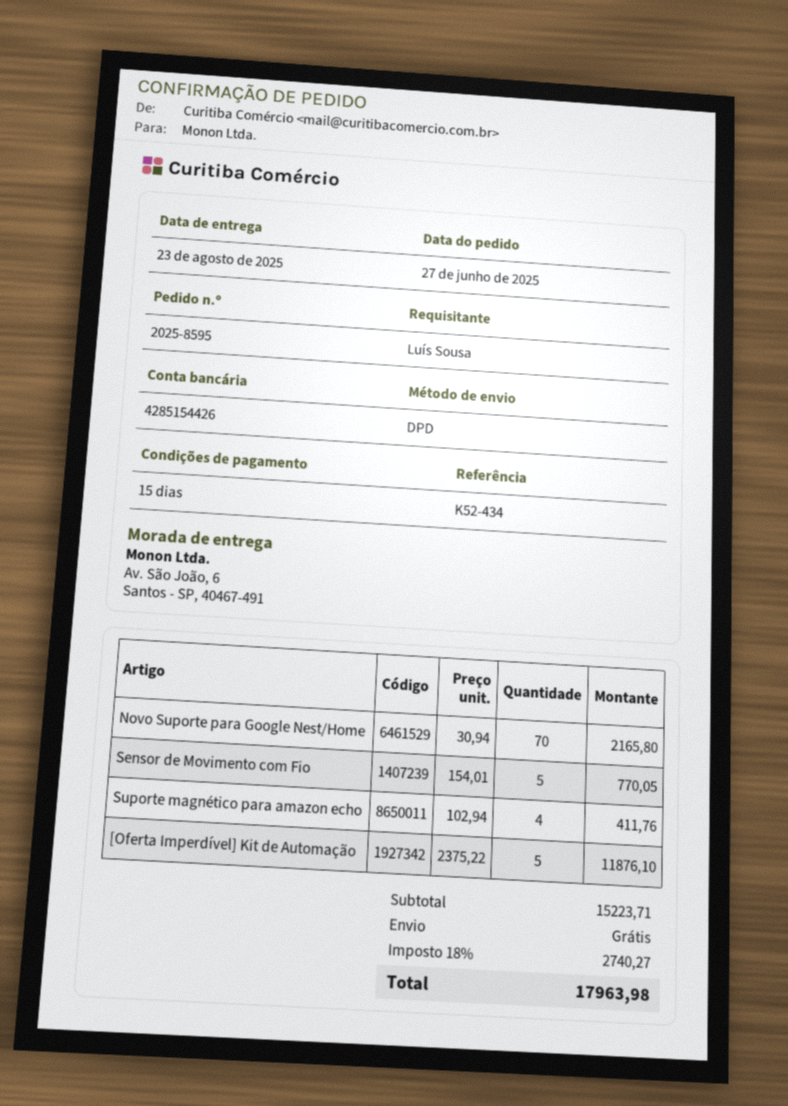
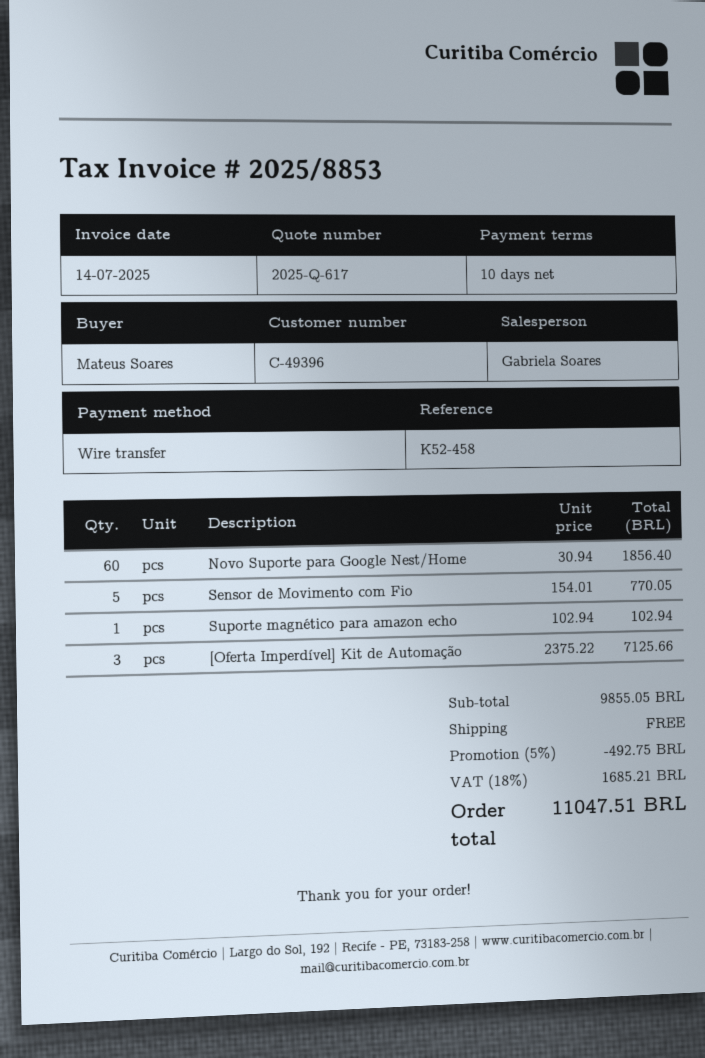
payment terms: 15 days -> 10 days
reference: K52-434 -> K52-458
ordered by: Luís Sousa -> Mateus Soares
Novo Suporte para Google Nest/Home: 70 x 30.94 = 2165.80 -> 60 x 30.94 = 1856.40
Suporte magnético para amazon echo: 4 x 102.94 = 411.76 -> 1 x 102.94 = 102.94
[Oferta Imperdível] Kit de Automação: 5 x 2375.22 = 11876.10 -> 3 x 2375.22 = 7125.66
subtotal: 15223.71 -> 9855.05
discount: none -> 5% = 492.75
tax: 18% = 2740.27 -> 18% = 1685.21
total: 17963.98 -> 11047.51

